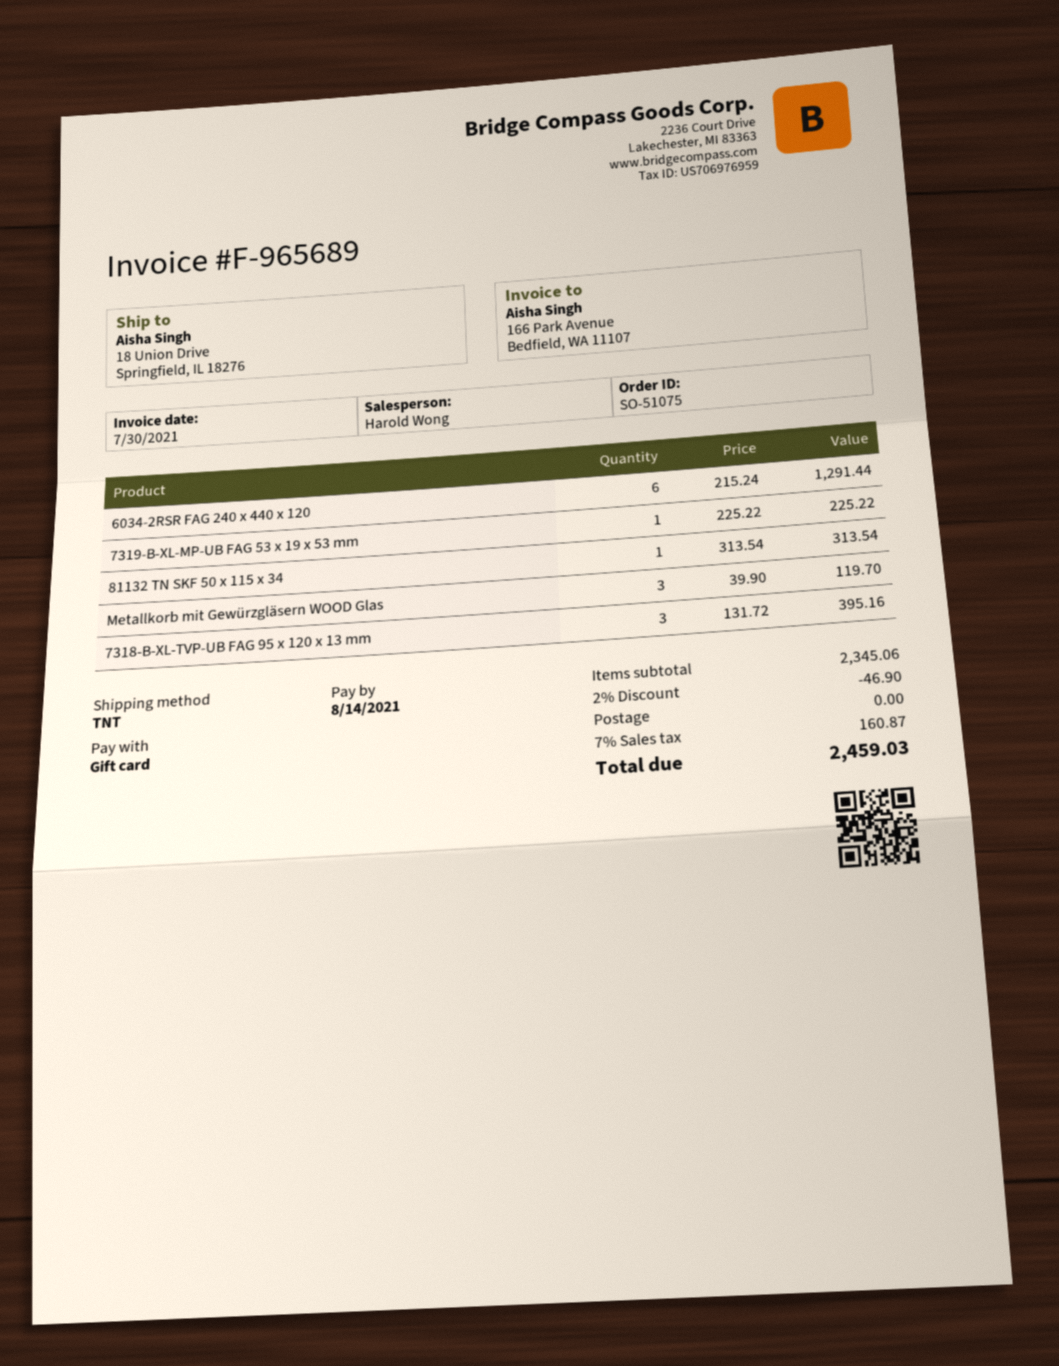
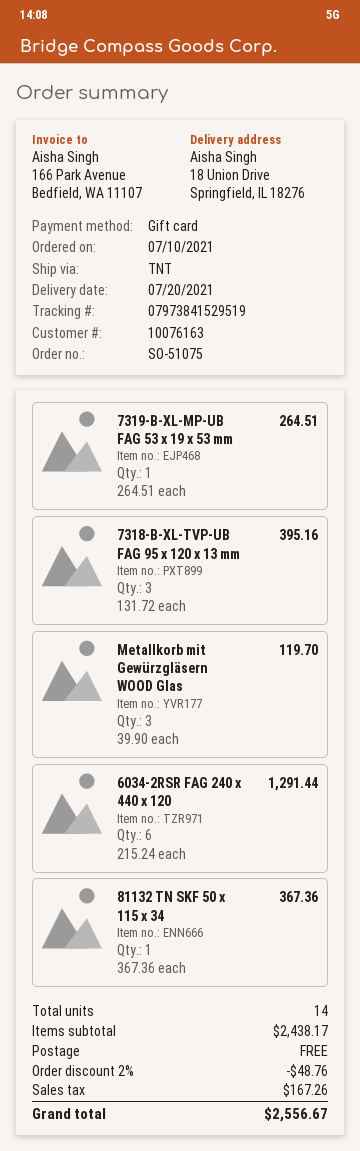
7319-B-XL-MP-UB FAG 53 x 19 x 53 mm: 1 x 225.22 = 225.22 -> 1 x 264.51 = 264.51
81132 TN SKF 50 x 115 x 34: 1 x 313.54 = 313.54 -> 1 x 367.36 = 367.36
subtotal: 2345.06 -> 2438.17
discount: 2% = 46.90 -> 2% = 48.76
tax: 160.87 -> 167.26
total: 2459.03 -> 2556.67

